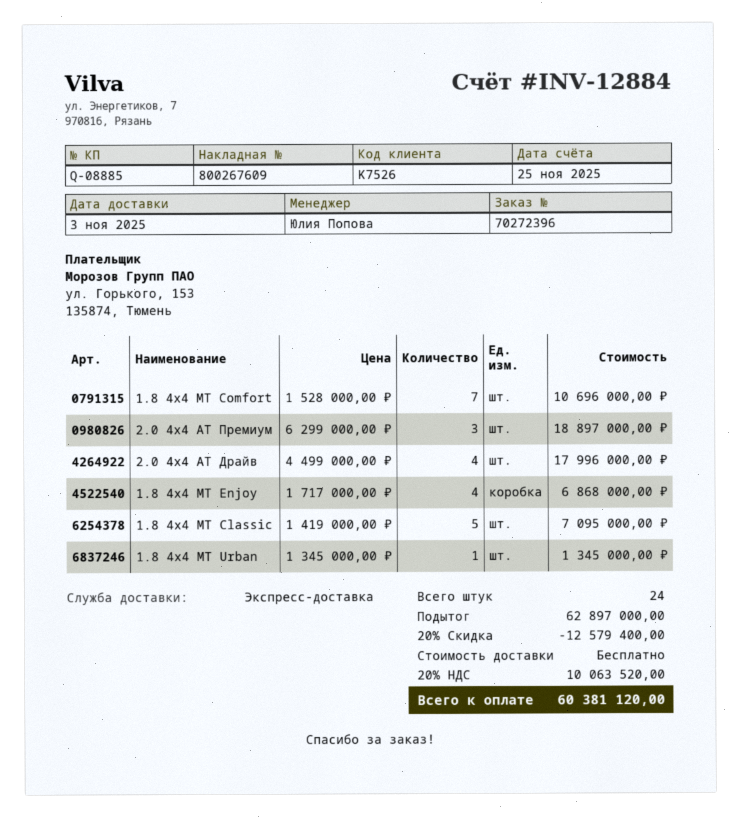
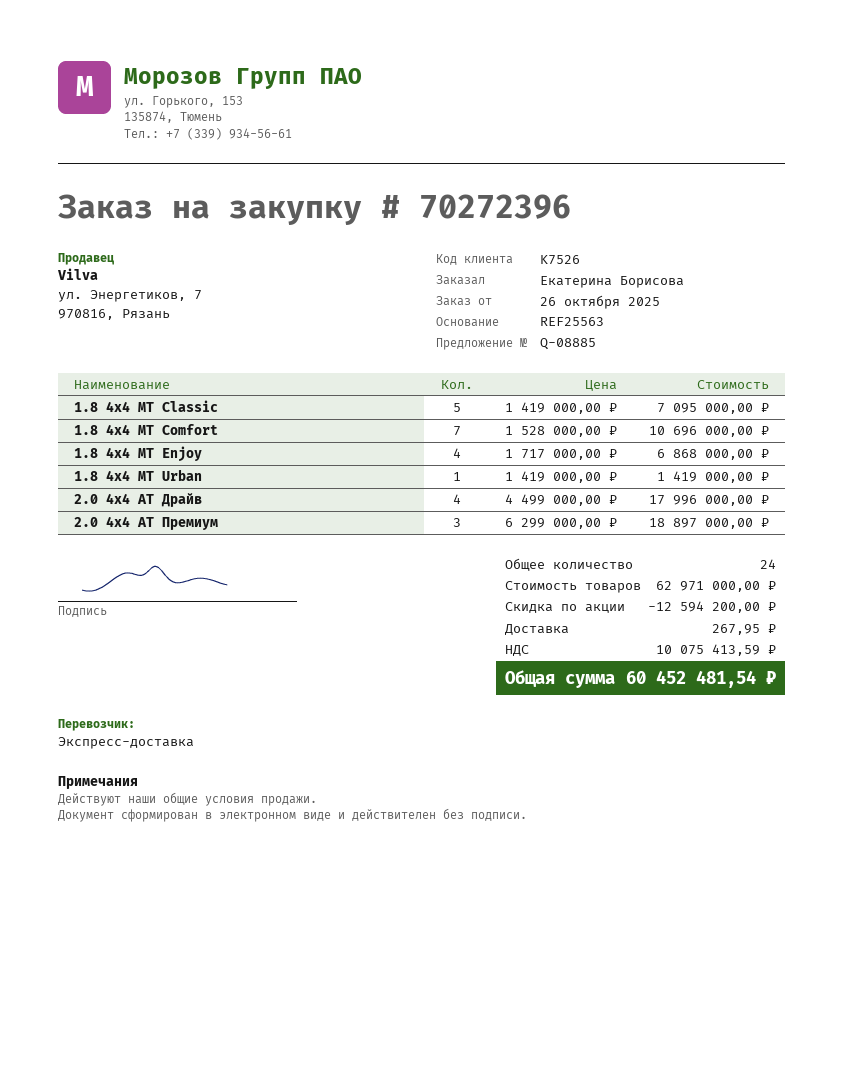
1.8 4x4 MT Urban: 1 x 1345000.00 = 1345000.00 -> 1 x 1419000.00 = 1419000.00
subtotal: 62897000.00 -> 62971000.00
discount: 12579400.00 -> 12594200.00
shipping: 0.00 -> 267.95
tax: 10063520.00 -> 10075413.59
total: 60381120.00 -> 60452481.54

